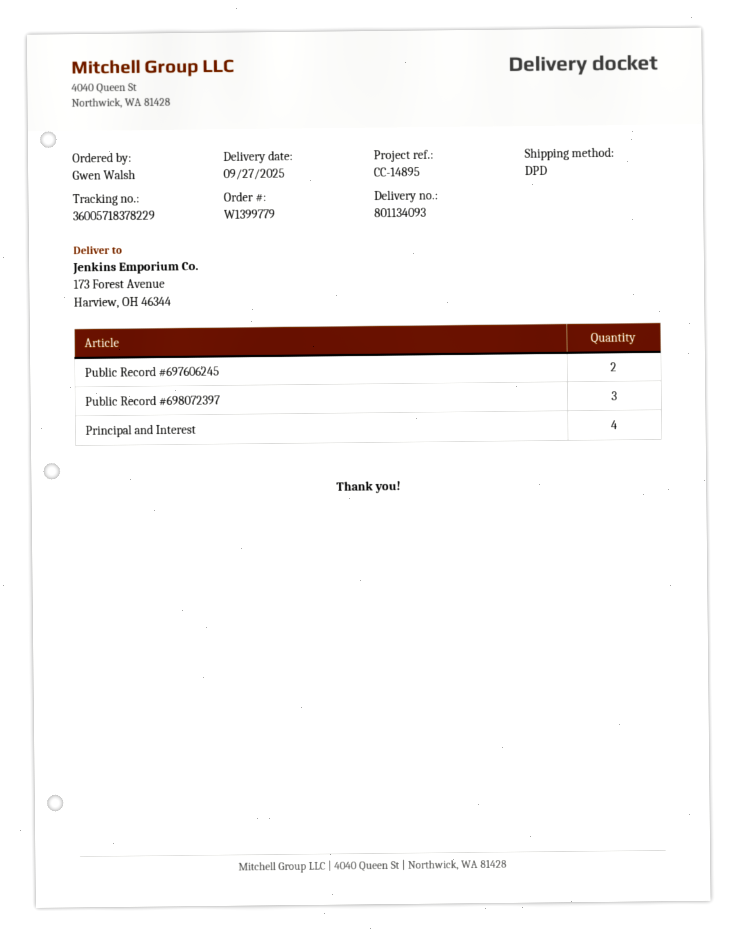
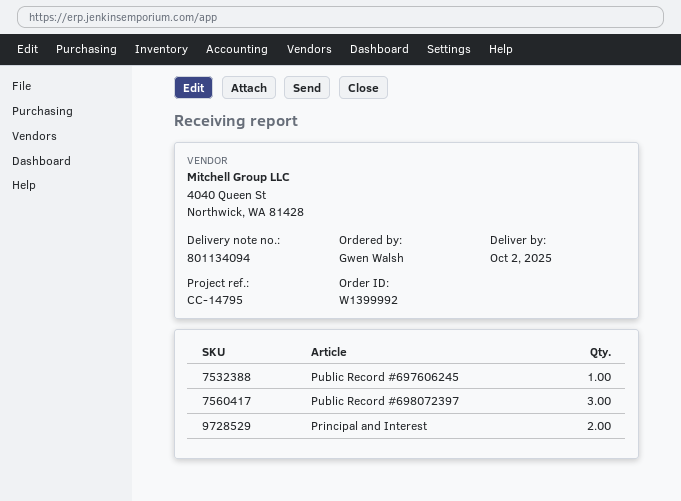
order number: W1399779 -> W1399992
delivery note number: 801134093 -> 801134094
delivery date: 2025-09-27 -> 2025-10-02
reference: CC-14895 -> CC-14795
Public Record #697606245: 2 -> 1
Principal and Interest: 4 -> 2

